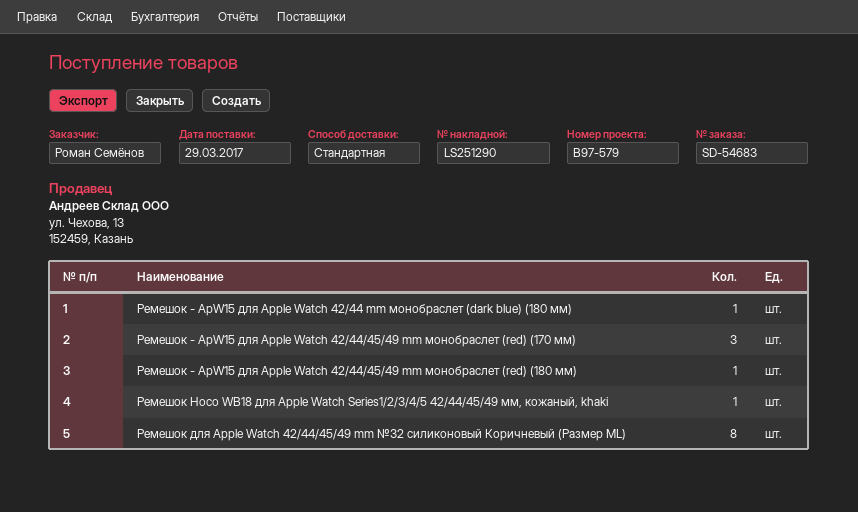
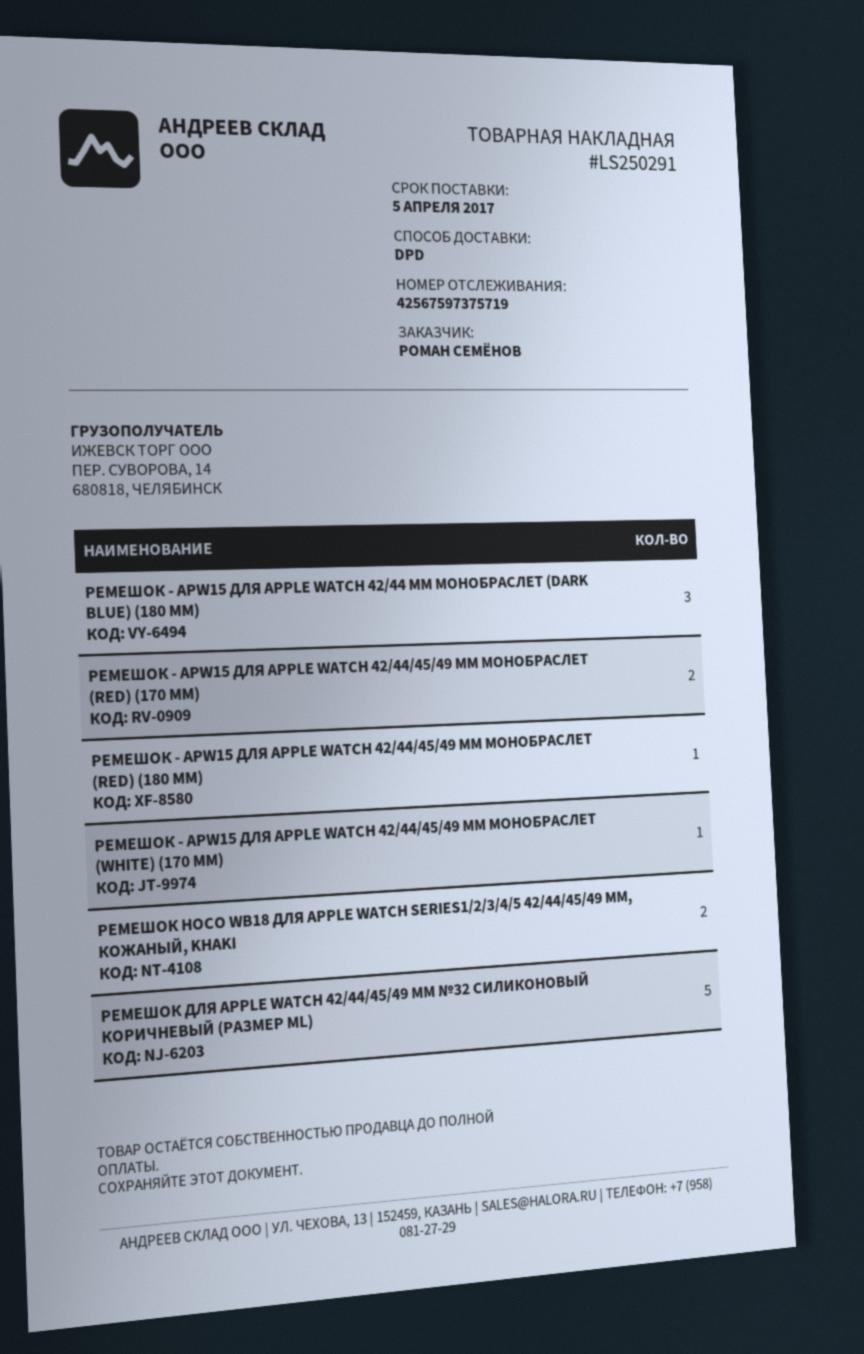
delivery note number: LS251290 -> LS250291
delivery date: 2017-03-29 -> 2017-04-05
shipping method: standard -> DPD
Ремешок - ApW15 для Apple Watch 42/44 mm монобраслет (dark blue) (180 мм): 1 -> 3
Ремешок - ApW15 для Apple Watch 42/44/45/49 mm монобраслет (red) (170 мм): 3 -> 2
Ремешок Hoco WB18 для Apple Watch Series1/2/3/4/5 42/44/45/49 мм, кожаный, khaki: 1 -> 2
Ремешок для Apple Watch 42/44/45/49 mm №32 силиконовый Коричневый (Размер ML): 8 -> 5
РЕМЕШОК - APW15 ДЛЯ APPLE WATCH 42/44/45/49 MM МОНОБРАСЛЕТ (WHITE) (170 ММ): none -> 1

